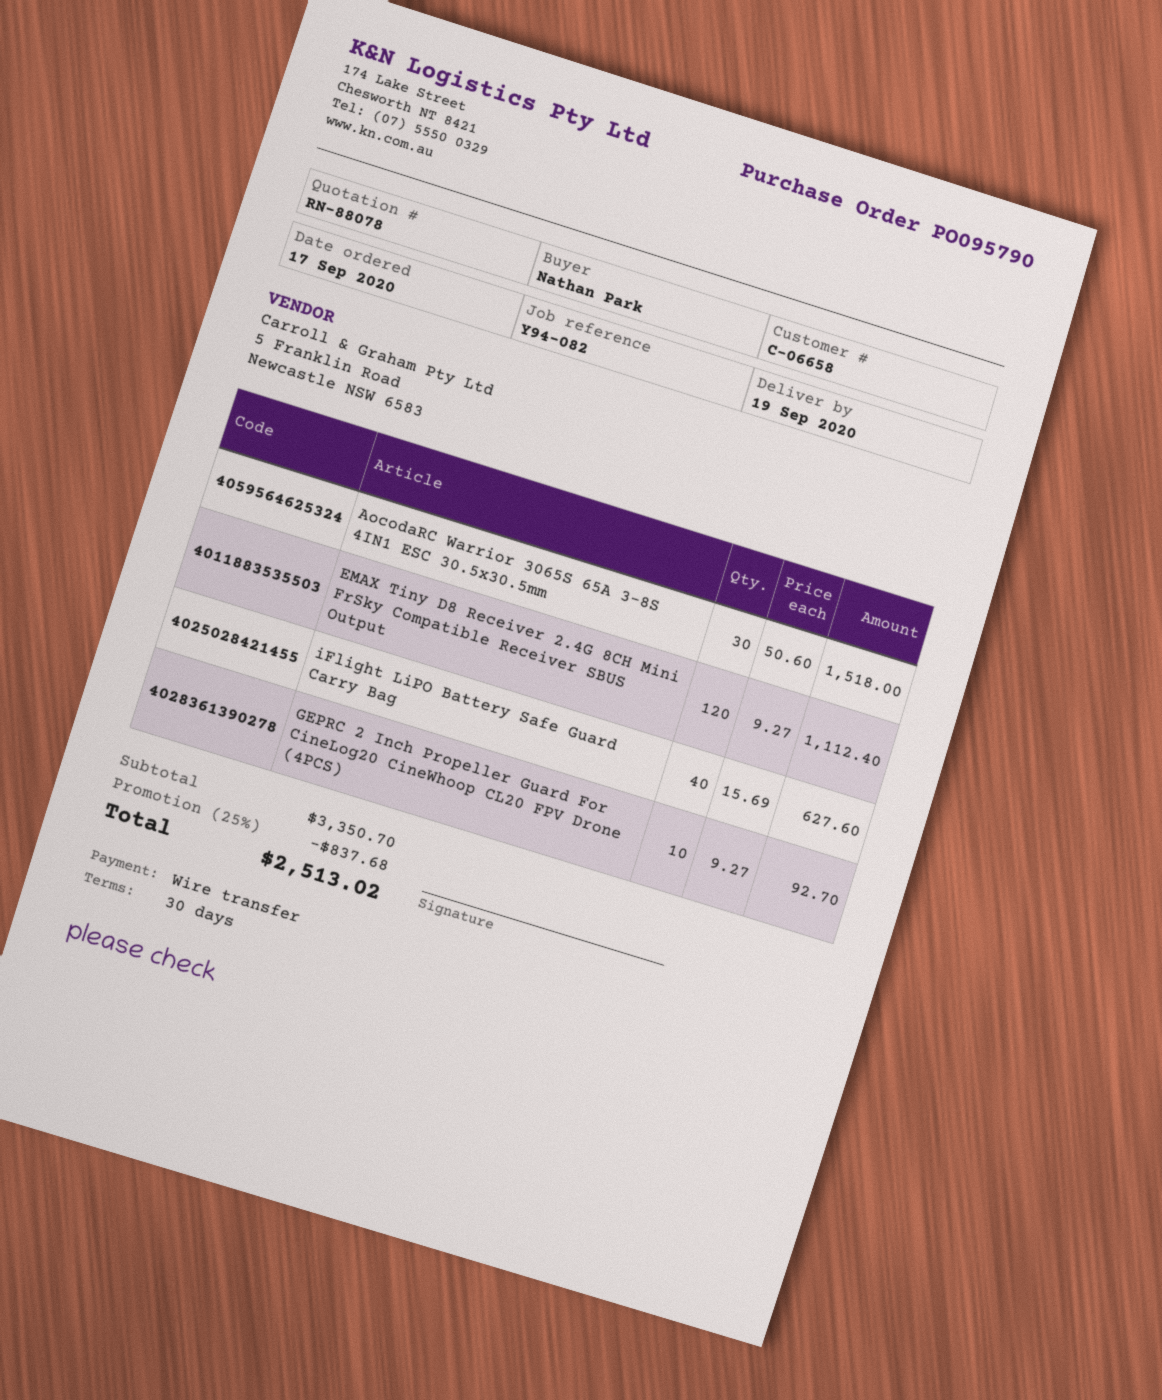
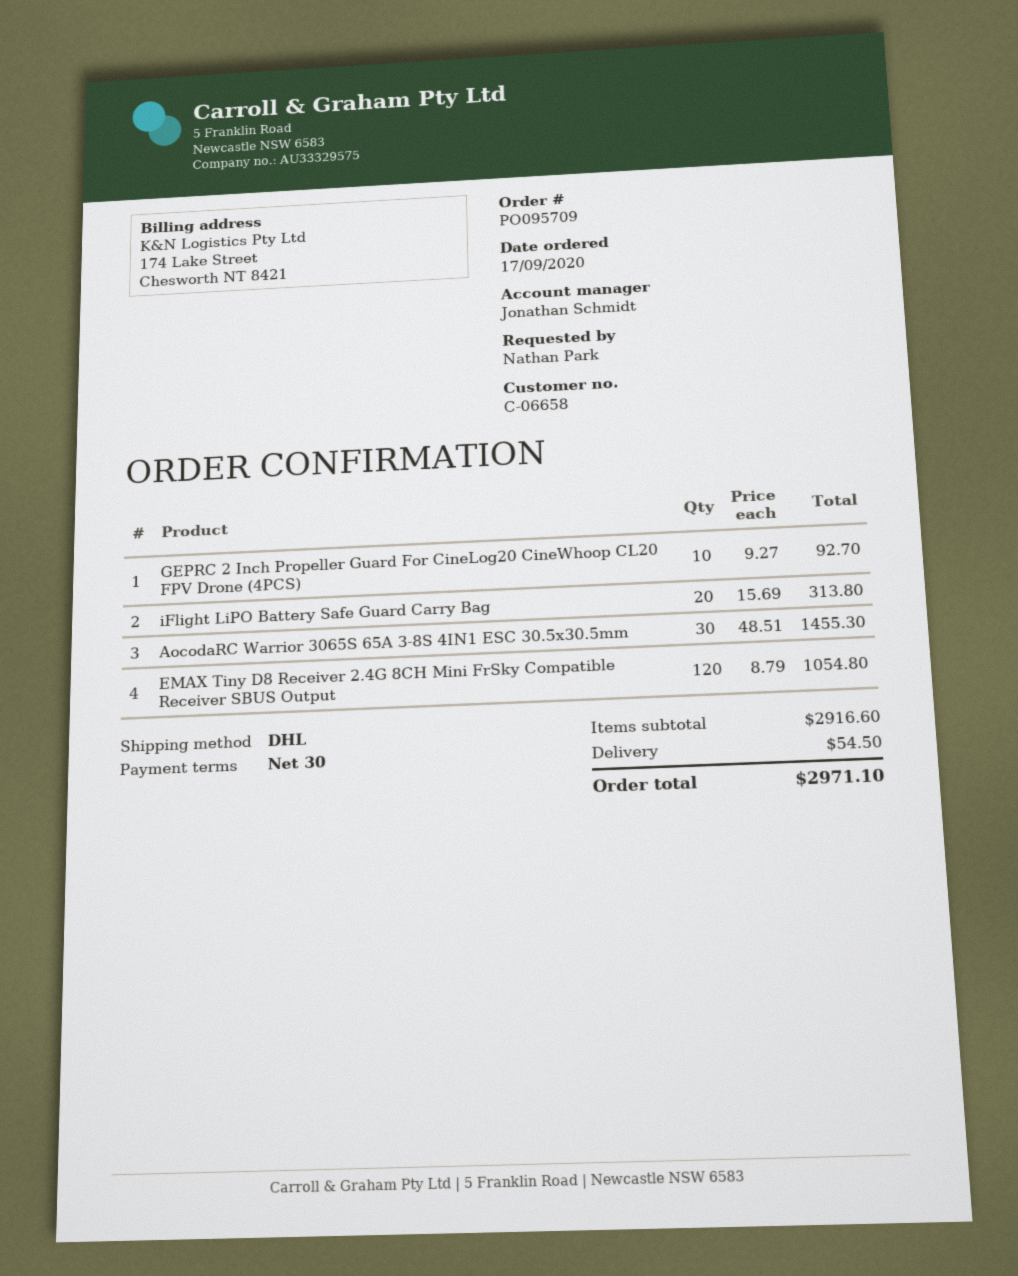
order number: PO095790 -> PO095709
AocodaRC Warrior 3065S 65A 3-8S 4IN1 ESC 30.5x30.5mm: 30 x 50.60 = 1518.00 -> 30 x 48.51 = 1455.30
EMAX Tiny D8 Receiver 2.4G 8CH Mini FrSky Compatible Receiver SBUS Output: 120 x 9.27 = 1112.40 -> 120 x 8.79 = 1054.80
iFlight LiPO Battery Safe Guard Carry Bag: 40 x 15.69 = 627.60 -> 20 x 15.69 = 313.80
subtotal: 3350.70 -> 2916.60
discount: 25% = 837.68 -> none
shipping: none -> 54.50
total: 2513.02 -> 2971.10

